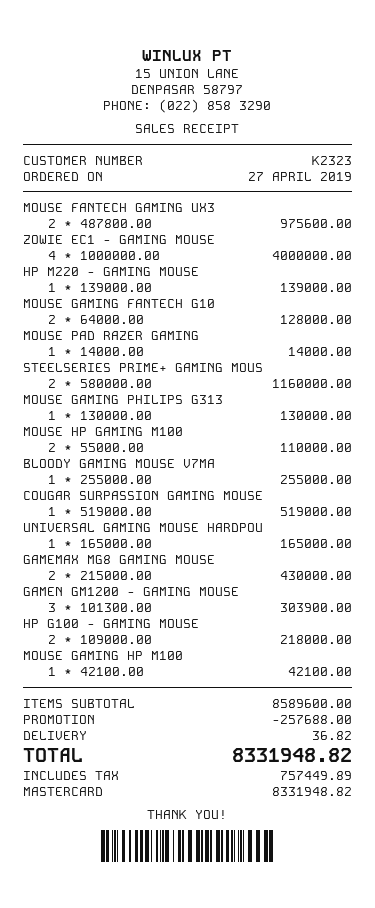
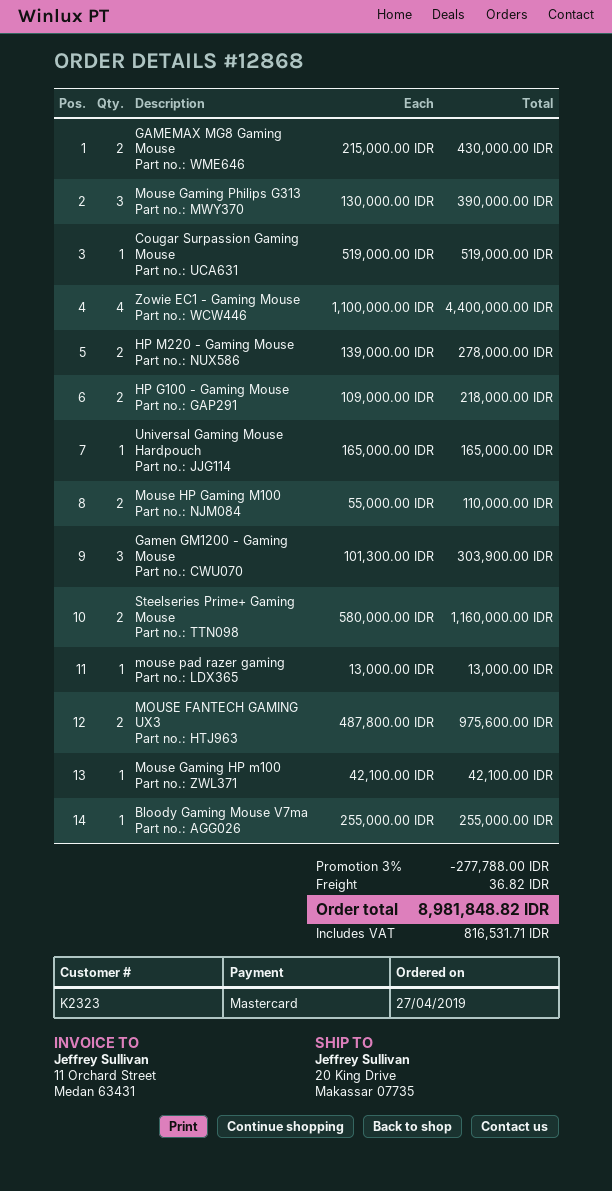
ZOWIE EC1 - GAMING MOUSE: 4 x 1000000.00 = 4000000.00 -> 4 x 1100000.00 = 4400000.00
HP M220 - GAMING MOUSE: 1 x 139000.00 = 139000.00 -> 2 x 139000.00 = 278000.00
MOUSE GAMING FANTECH G10: 2 x 64000.00 = 128000.00 -> none
MOUSE PAD RAZER GAMING: 1 x 14000.00 = 14000.00 -> 1 x 13000.00 = 13000.00
MOUSE GAMING PHILIPS G313: 1 x 130000.00 = 130000.00 -> 3 x 130000.00 = 390000.00
discount: 257688.00 -> 277788.00
tax: 757449.89 -> 816531.71
total: 8331948.82 -> 8981848.82

